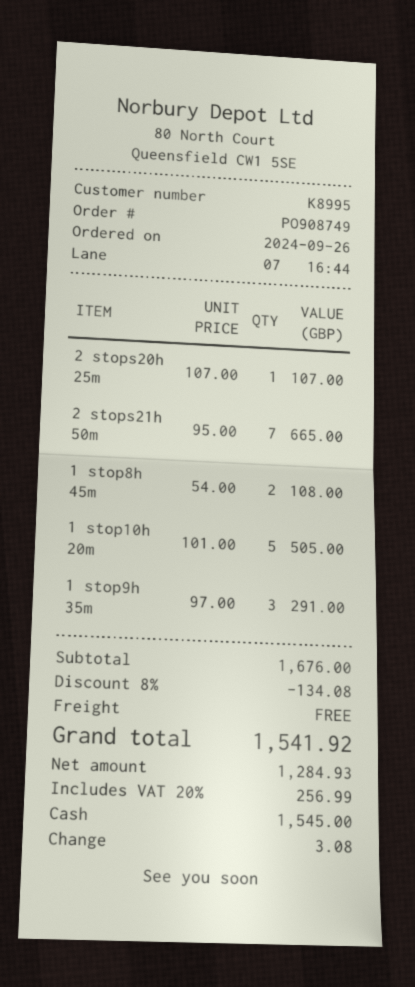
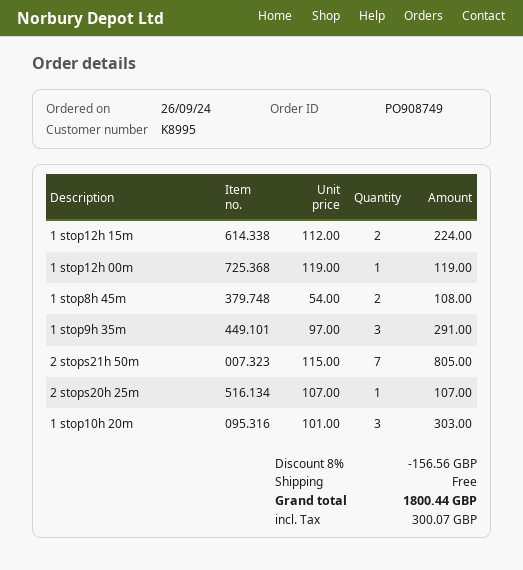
2 stops21h 50m: 7 x 95.00 = 665.00 -> 7 x 115.00 = 805.00
1 stop10h 20m: 5 x 101.00 = 505.00 -> 3 x 101.00 = 303.00
1 stop12h 15m: none -> 2 x 112.00 = 224.00
1 stop12h 00m: none -> 1 x 119.00 = 119.00
discount: 8% = 134.08 -> 8% = 156.56
tax: 256.99 -> 300.07
total: 1541.92 -> 1800.44

